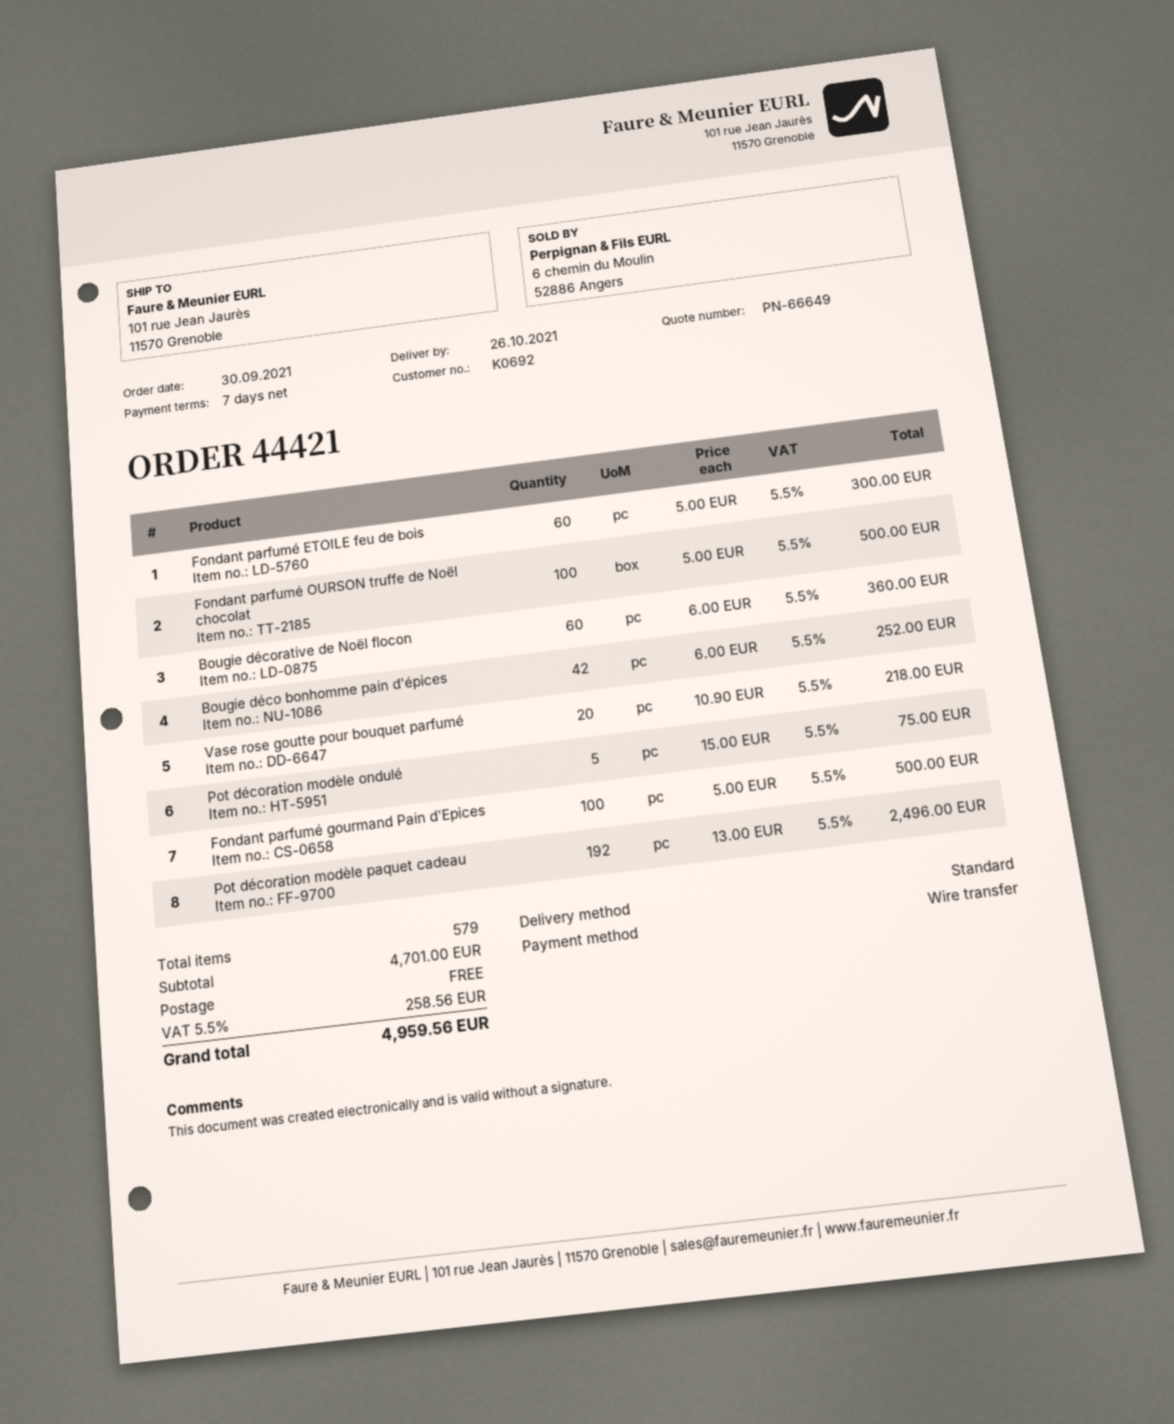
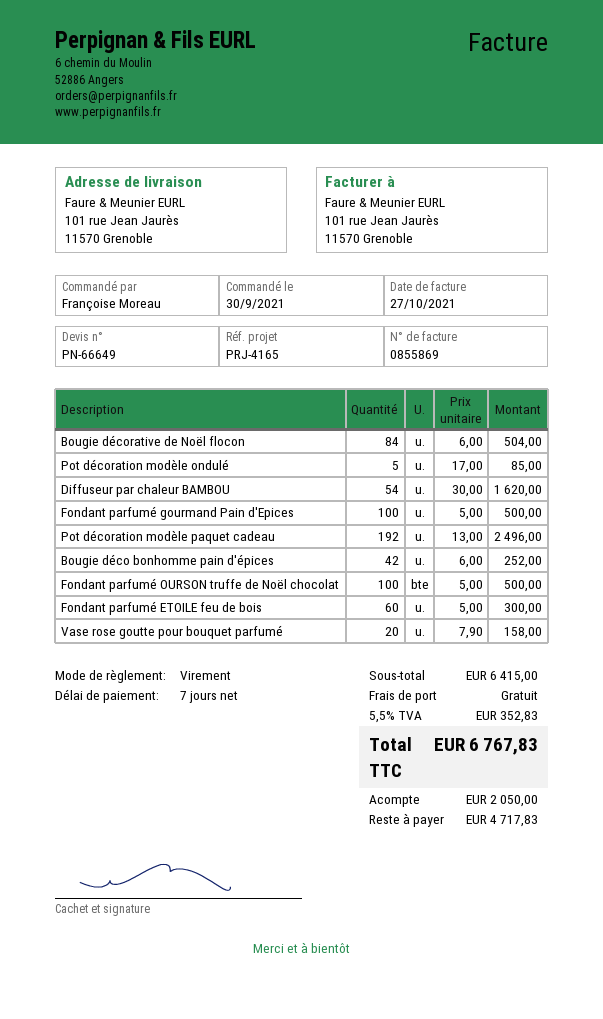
Bougie décorative de Noël flocon: 60 x 6.00 = 360.00 -> 84 x 6.00 = 504.00
Vase rose goutte pour bouquet parfumé: 20 x 10.90 = 218.00 -> 20 x 7.90 = 158.00
Pot décoration modèle ondulé: 5 x 15.00 = 75.00 -> 5 x 17.00 = 85.00
Diffuseur par chaleur BAMBOU: none -> 54 x 30.00 = 1620.00
subtotal: 4701.00 -> 6415.00
tax: 5.5% = 258.56 -> 5.5% = 352.83
total: 4959.56 -> 6767.83

